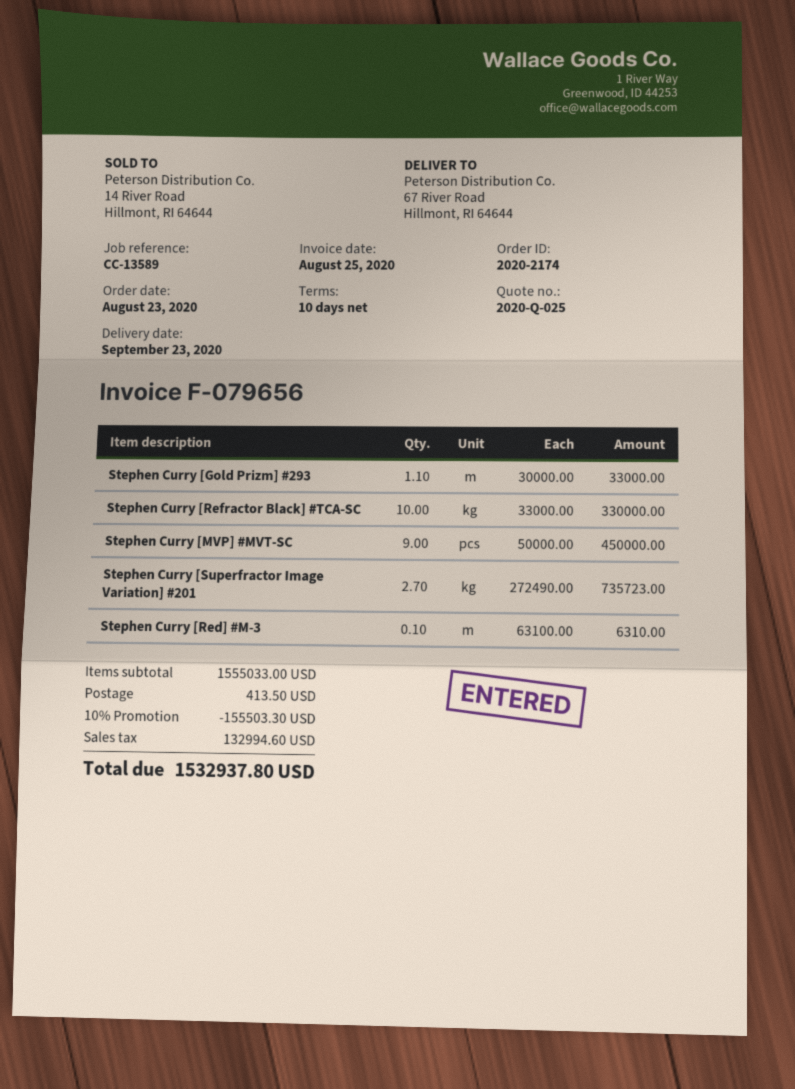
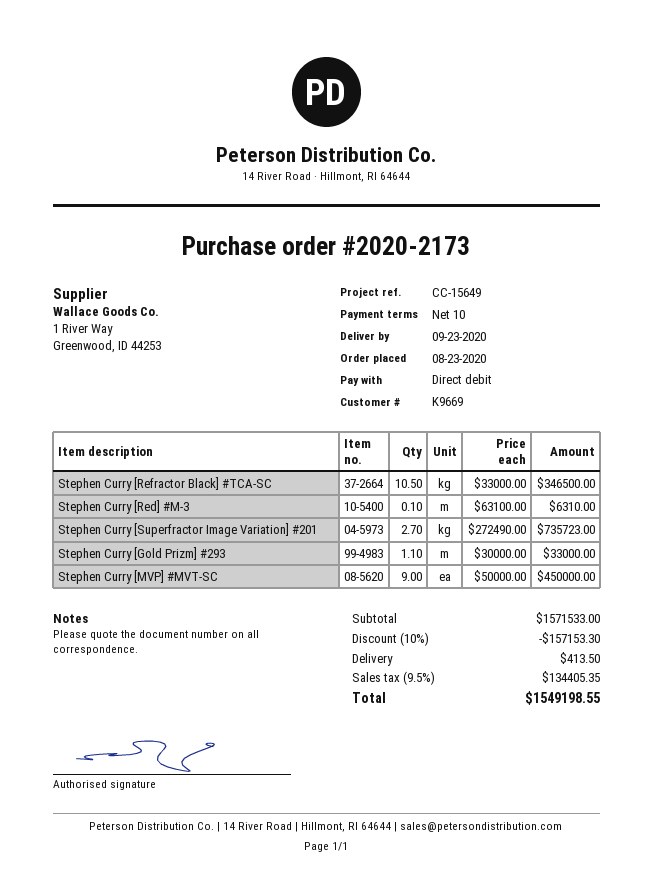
order number: 2020-2174 -> 2020-2173
reference: CC-13589 -> CC-15649
Stephen Curry [Refractor Black] #TCA-SC: 10 x 33000.00 = 330000.00 -> 10.5 x 33000.00 = 346500.00
subtotal: 1555033.00 -> 1571533.00
discount: 10% = 155503.30 -> 10% = 157153.30
tax: 132994.60 -> 134405.35
total: 1532937.80 -> 1549198.55

